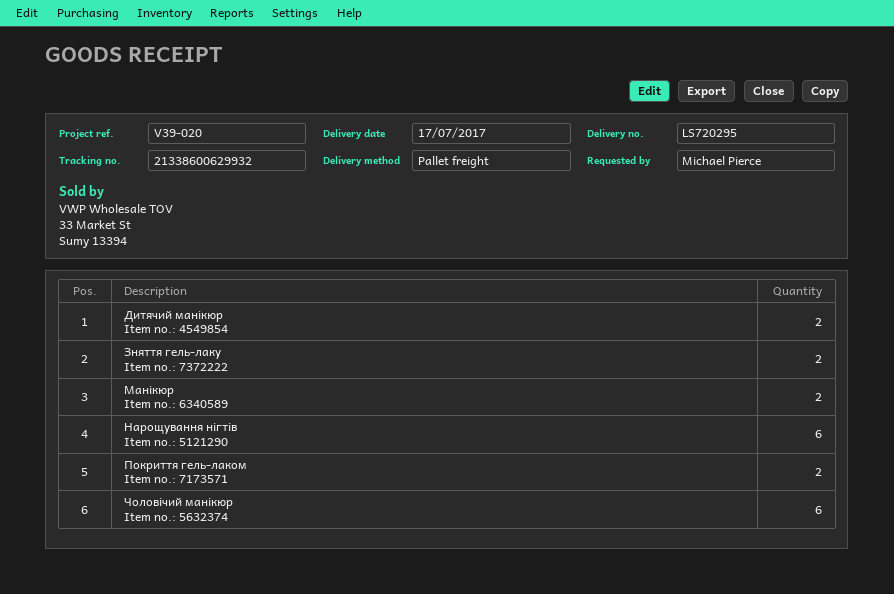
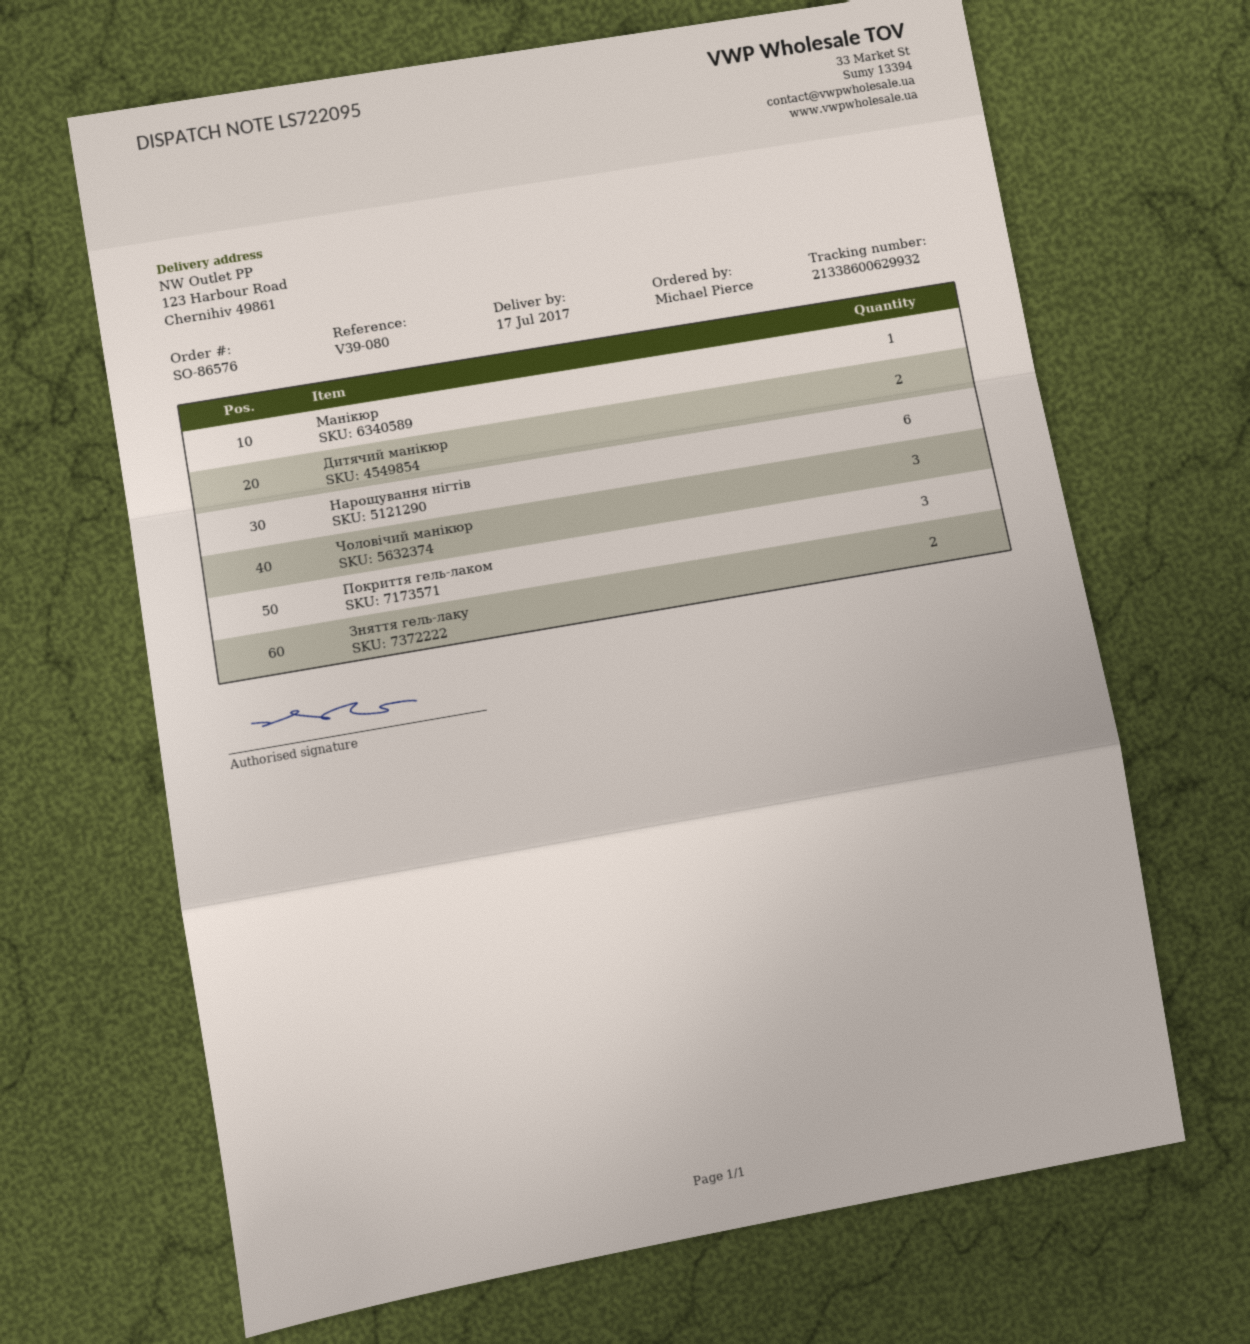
delivery note number: LS720295 -> LS722095
reference: V39-020 -> V39-080
Манікюр: 2 -> 1
Покриття гель-лаком: 2 -> 3
Чоловічий манікюр: 6 -> 3

